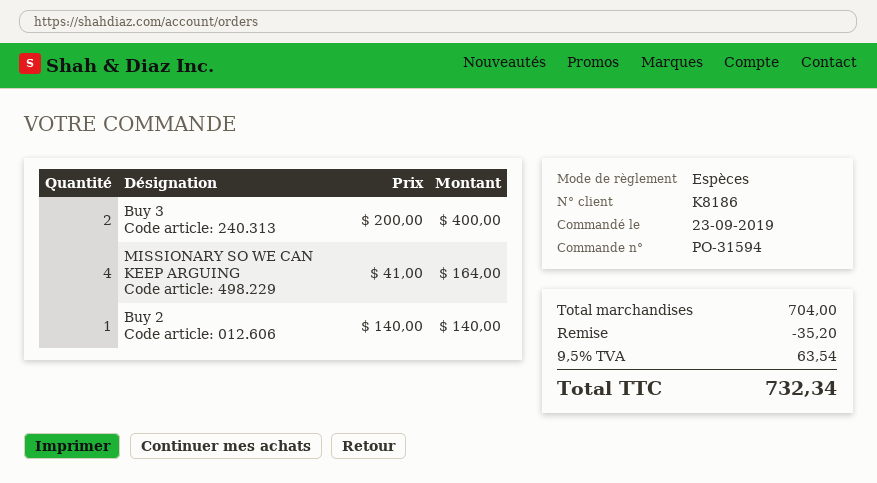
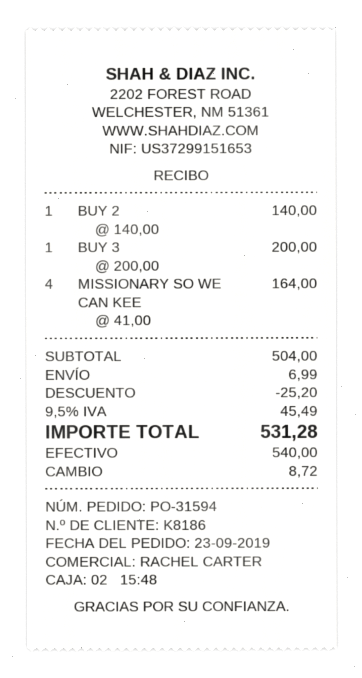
Buy 3: 2 x 200.00 = 400.00 -> 1 x 200.00 = 200.00
subtotal: 704.00 -> 504.00
discount: 35.20 -> 25.20
shipping: none -> 6.99
tax: 9.5% = 63.54 -> 9.5% = 45.49
total: 732.34 -> 531.28

